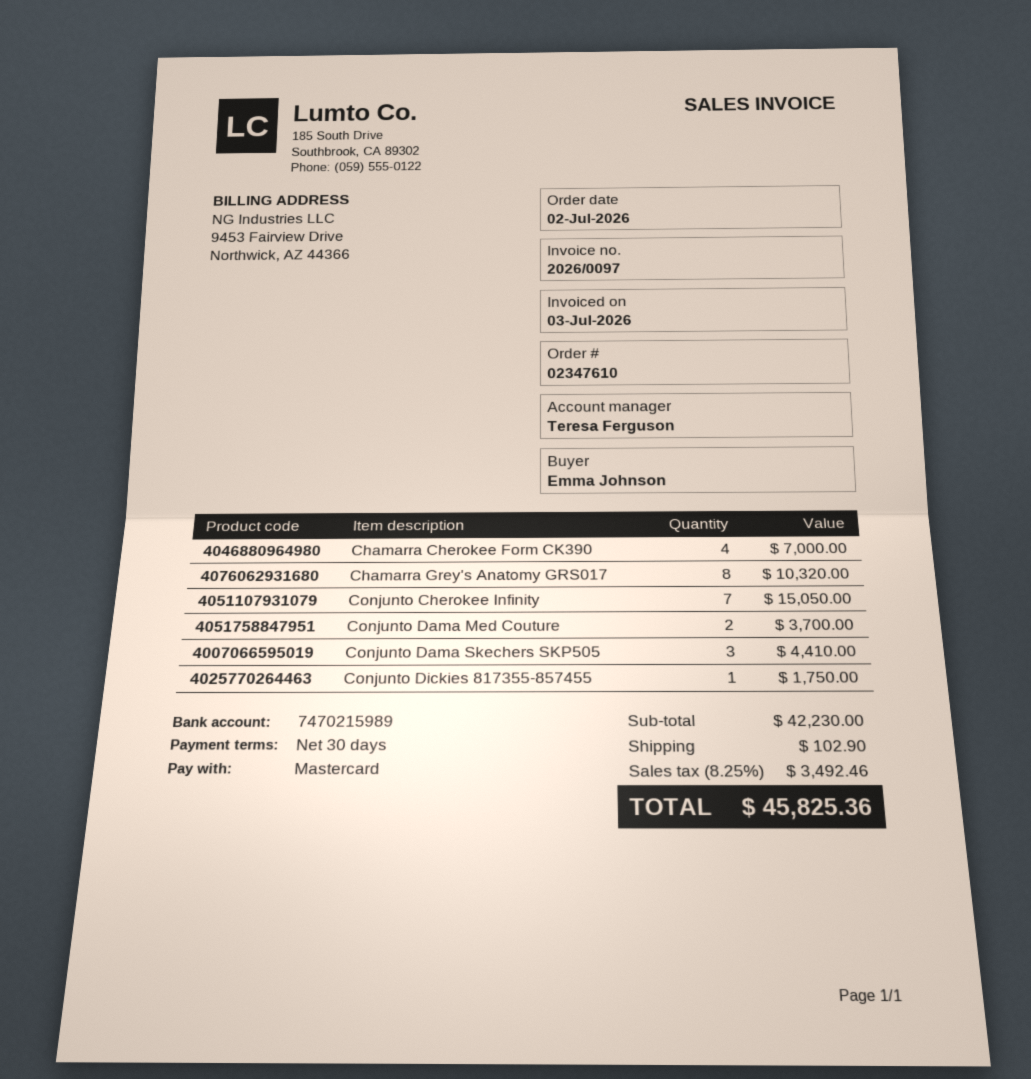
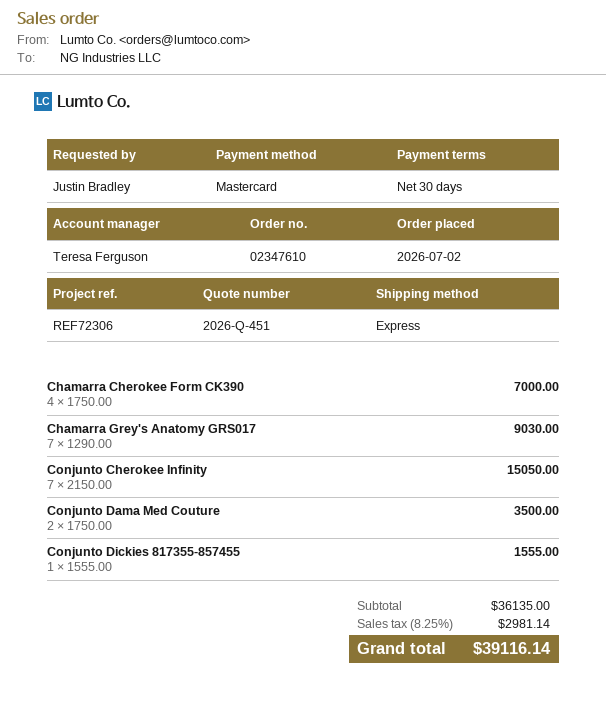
ordered by: Emma Johnson -> Justin Bradley
Chamarra Grey's Anatomy GRS017: 8 for 10320.00 -> 7 for 9030.00
Conjunto Dama Med Couture: 2 for 3700.00 -> 2 for 3500.00
Conjunto Dama Skechers SKP505: 3 for 4410.00 -> none
Conjunto Dickies 817355-857455: 1 for 1750.00 -> 1 for 1555.00
subtotal: 42230.00 -> 36135.00
shipping: 102.90 -> none
tax: 8.25% = 3492.46 -> 8.25% = 2981.14
total: 45825.36 -> 39116.14

